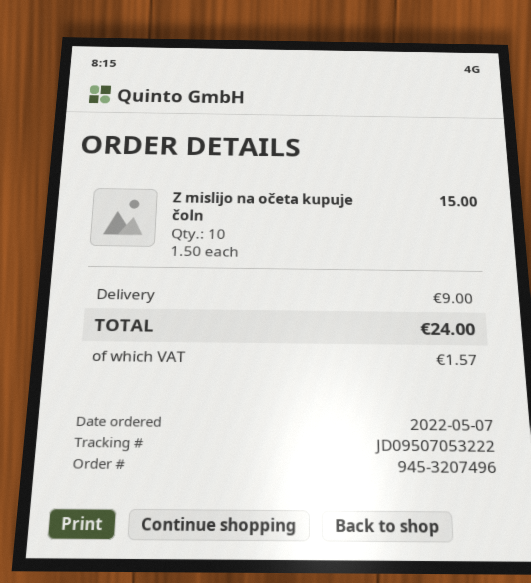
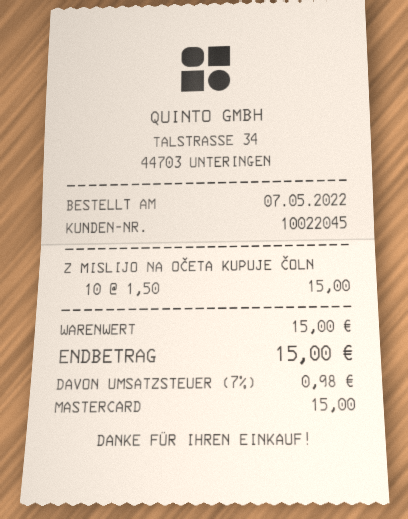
shipping: 9.00 -> none
tax: 1.57 -> 0.98
total: 24.00 -> 15.00

